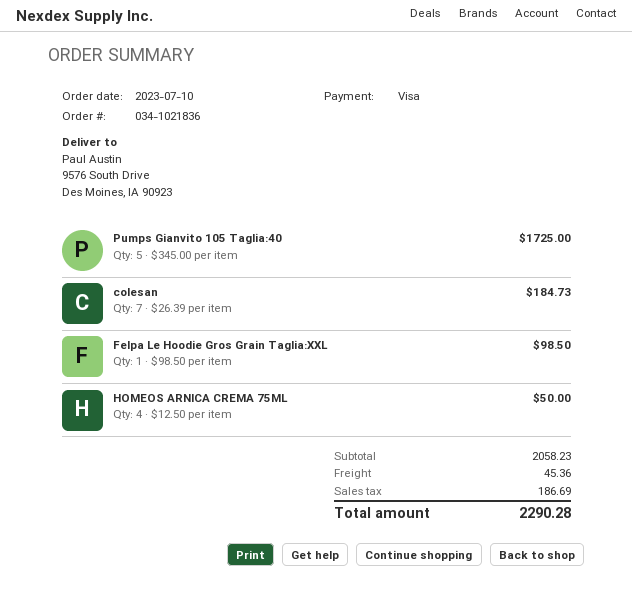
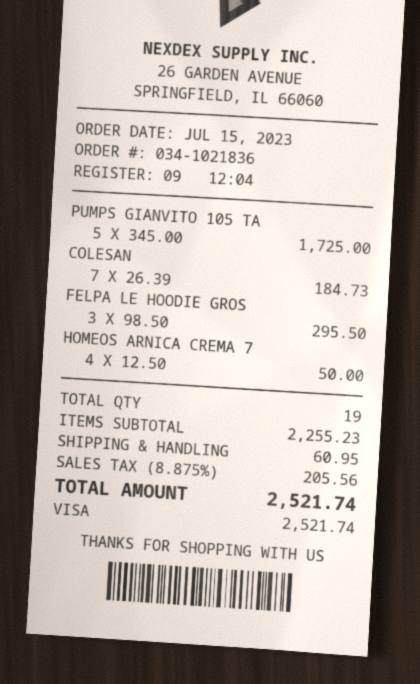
order date: 2023-07-10 -> 2023-07-15
Felpa Le Hoodie Gros Grain Taglia:XXL: 1 x 98.50 = 98.50 -> 3 x 98.50 = 295.50
subtotal: 2058.23 -> 2255.23
shipping: 45.36 -> 60.95
tax: 186.69 -> 205.56
total: 2290.28 -> 2521.74

